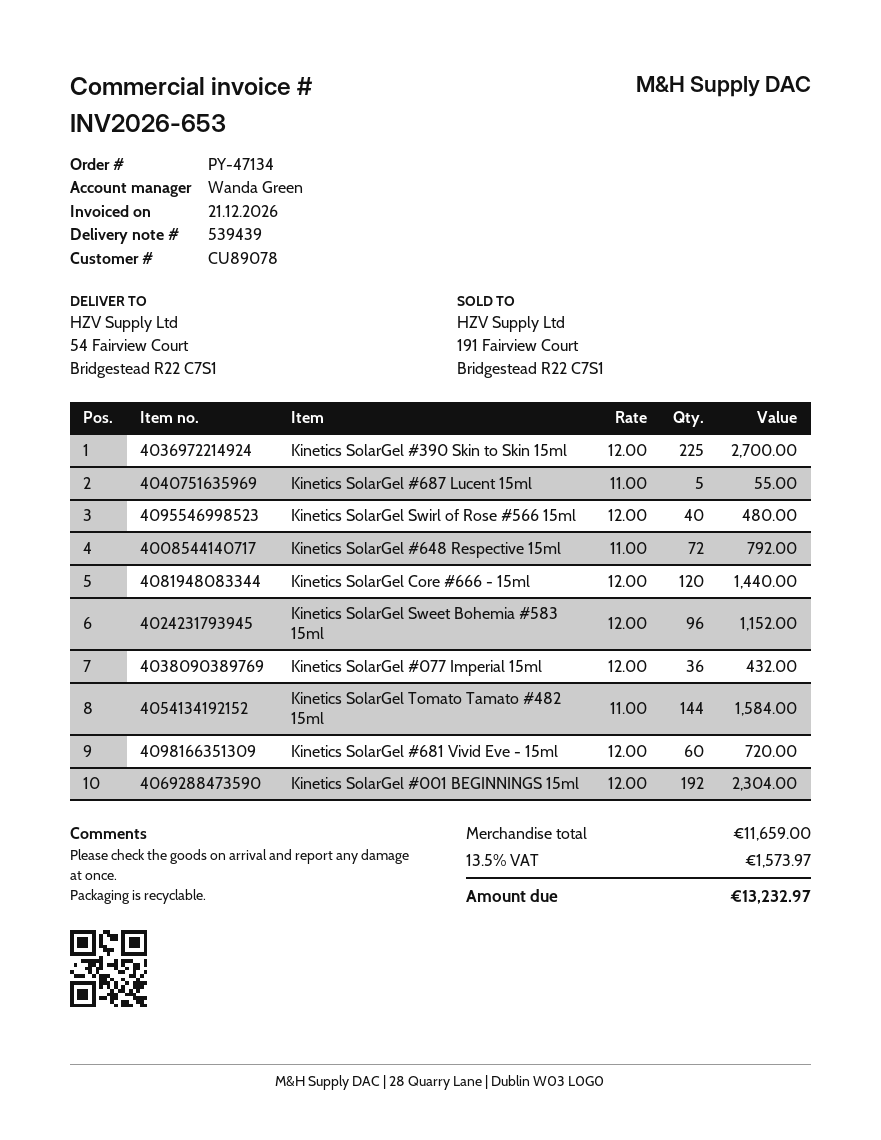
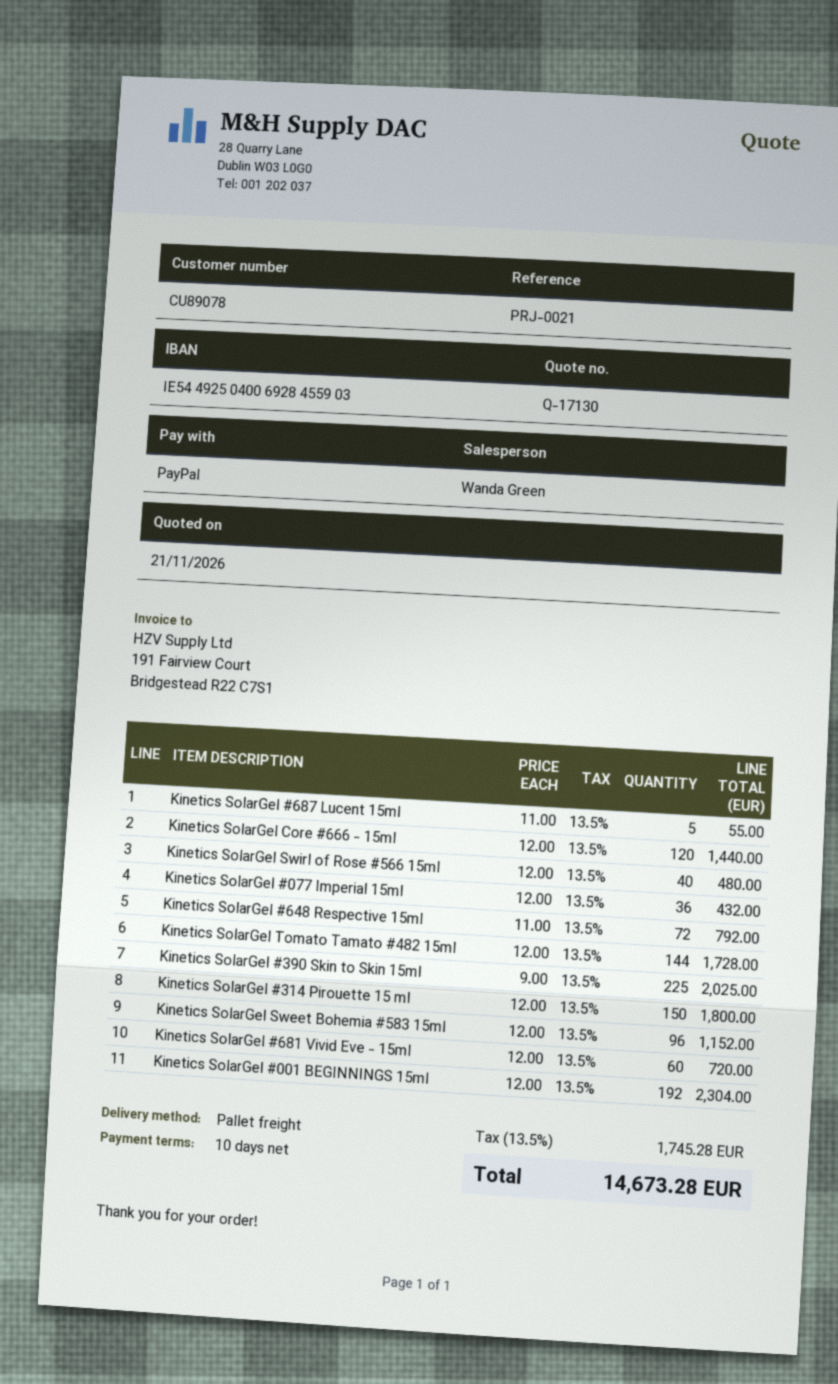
Kinetics SolarGel #390 Skin to Skin 15ml: 225 x 12.00 = 2700.00 -> 225 x 9.00 = 2025.00
Kinetics SolarGel Tomato Tamato #482 15ml: 144 x 11.00 = 1584.00 -> 144 x 12.00 = 1728.00
Kinetics SolarGel #314 Pirouette 15 ml: none -> 150 x 12.00 = 1800.00
tax: 13.5% = 1573.97 -> 13.5% = 1745.28
total: 13232.97 -> 14673.28

